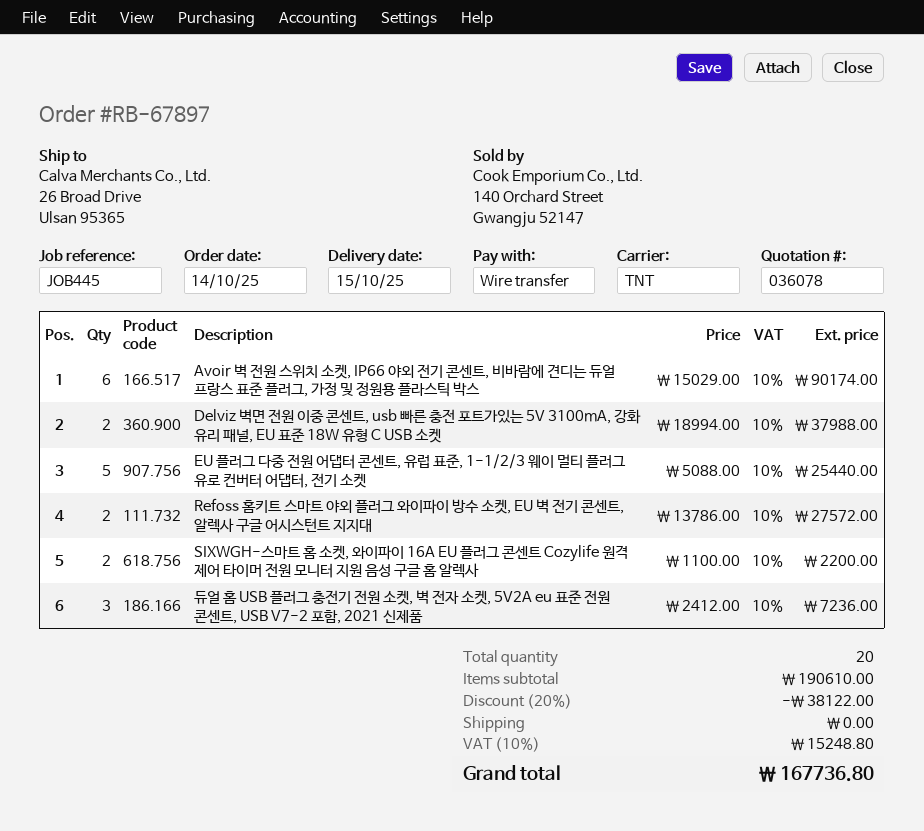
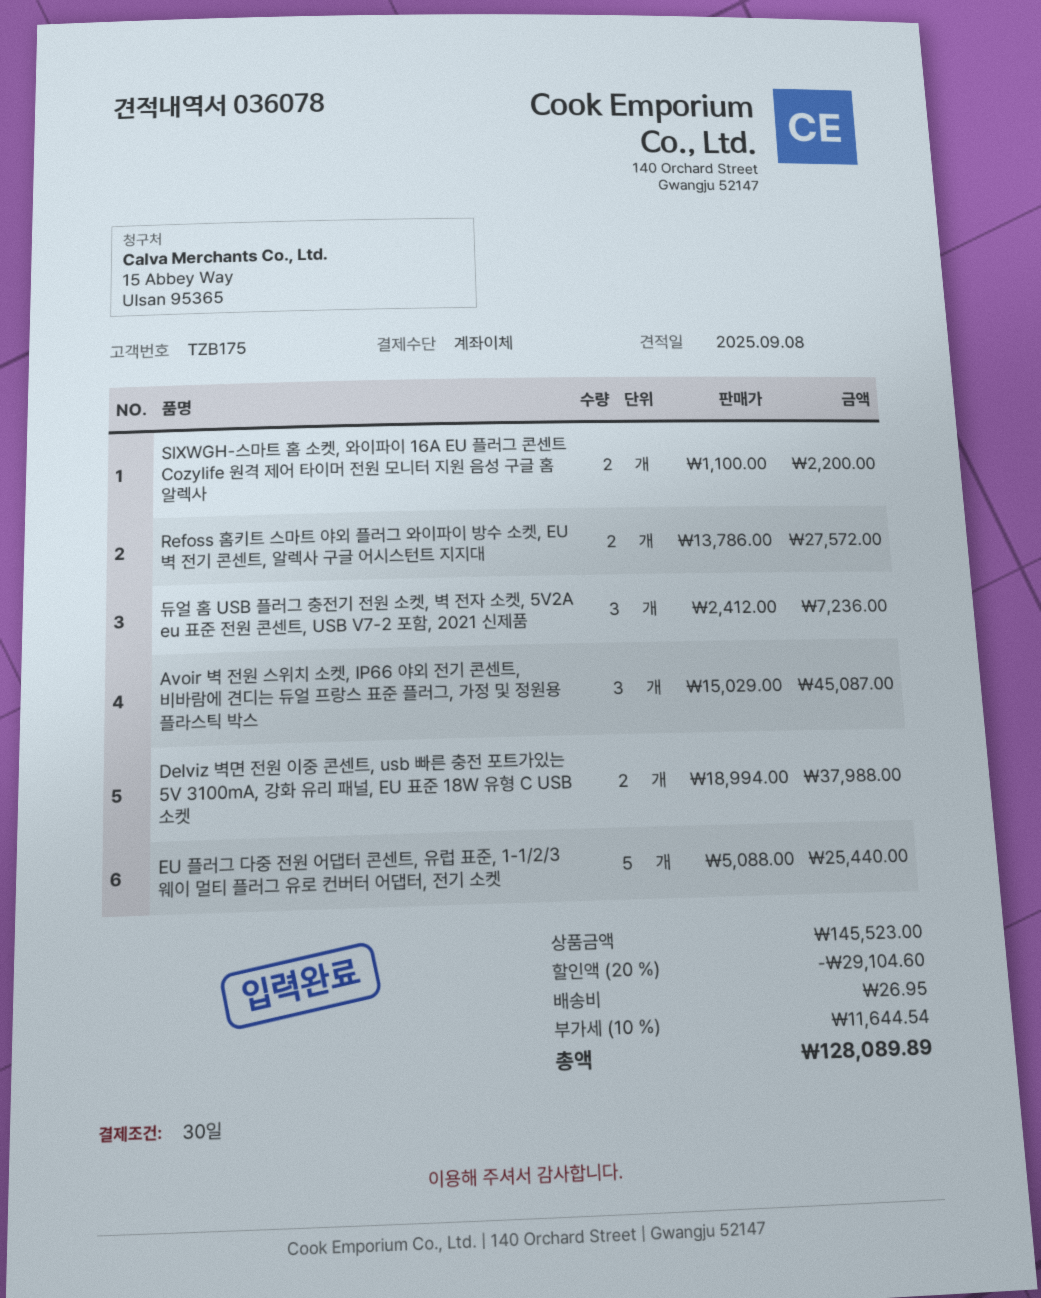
Avoir 벽 전원 스위치 소켓, IP66 야외 전기 콘센트, 비바람에 견디는 듀얼 프랑스 표준 플러그, 가정 및 정원용 플라스틱 박스: 6 x 15029.00 = 90174.00 -> 3 x 15029.00 = 45087.00
subtotal: 190610.00 -> 145523.00
discount: 20% = 38122.00 -> 20% = 29104.60
shipping: 0.00 -> 26.95
tax: 10% = 15248.80 -> 10% = 11644.54
total: 167736.80 -> 128089.89

